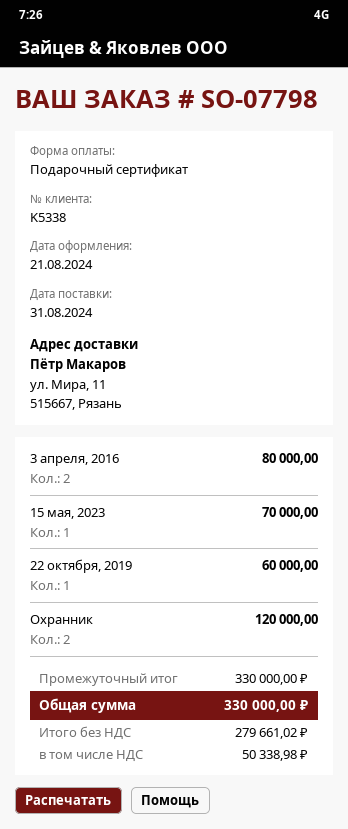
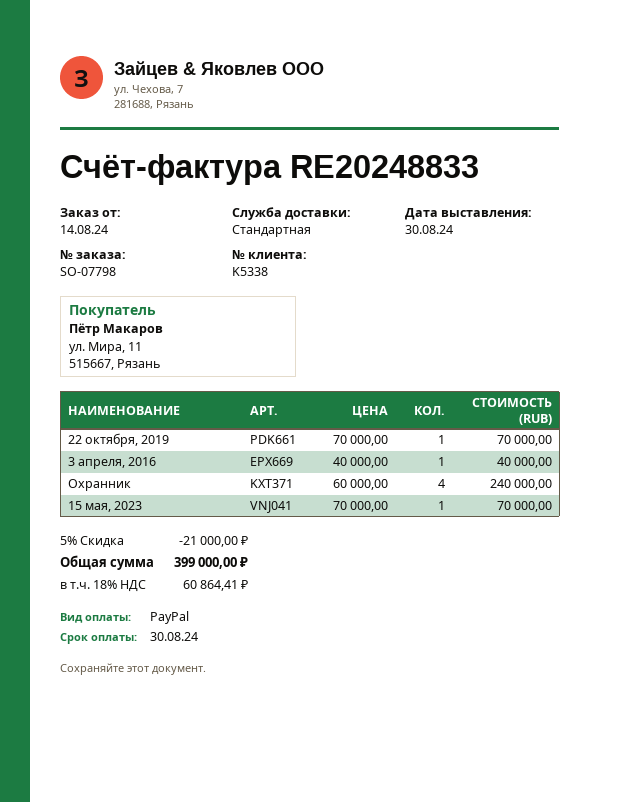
order date: 2024-08-21 -> 2024-08-14
payment method: gift card -> PayPal
3 апреля, 2016: 2 for 80000.00 -> 1 for 40000.00
22 октября, 2019: 1 for 60000.00 -> 1 for 70000.00
Охранник: 2 for 120000.00 -> 4 for 240000.00
discount: none -> 5% = 21000.00
tax: 50338.98 -> 60864.41
total: 330000.00 -> 399000.00

